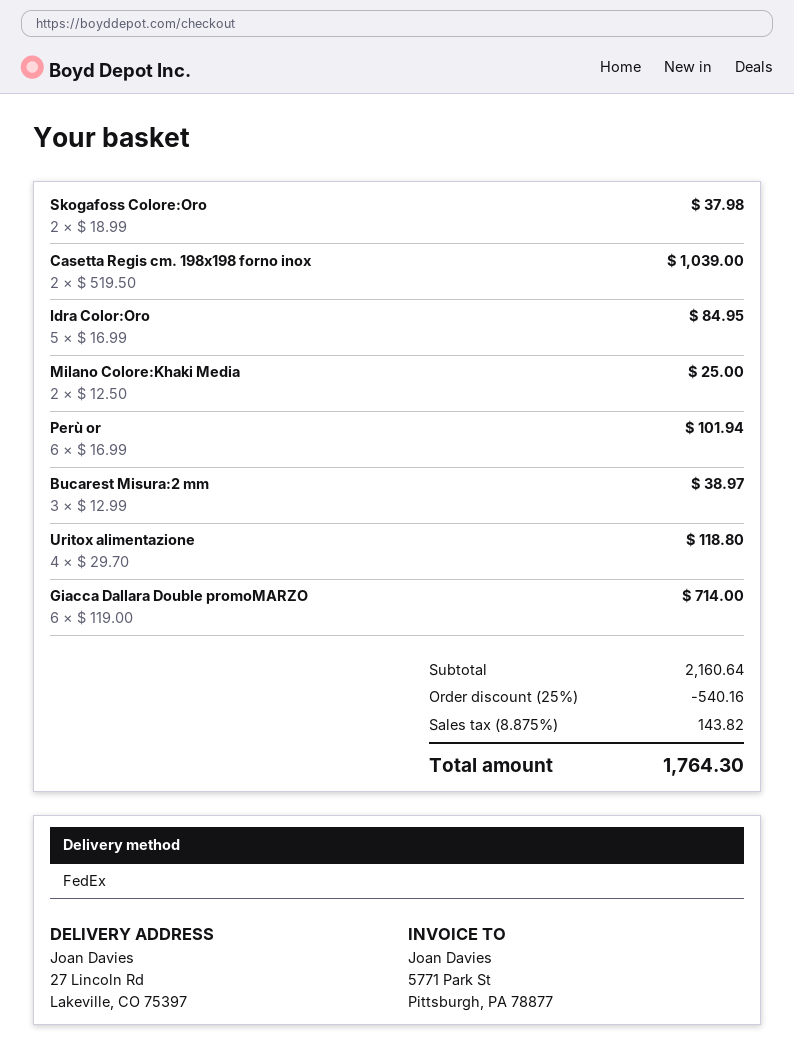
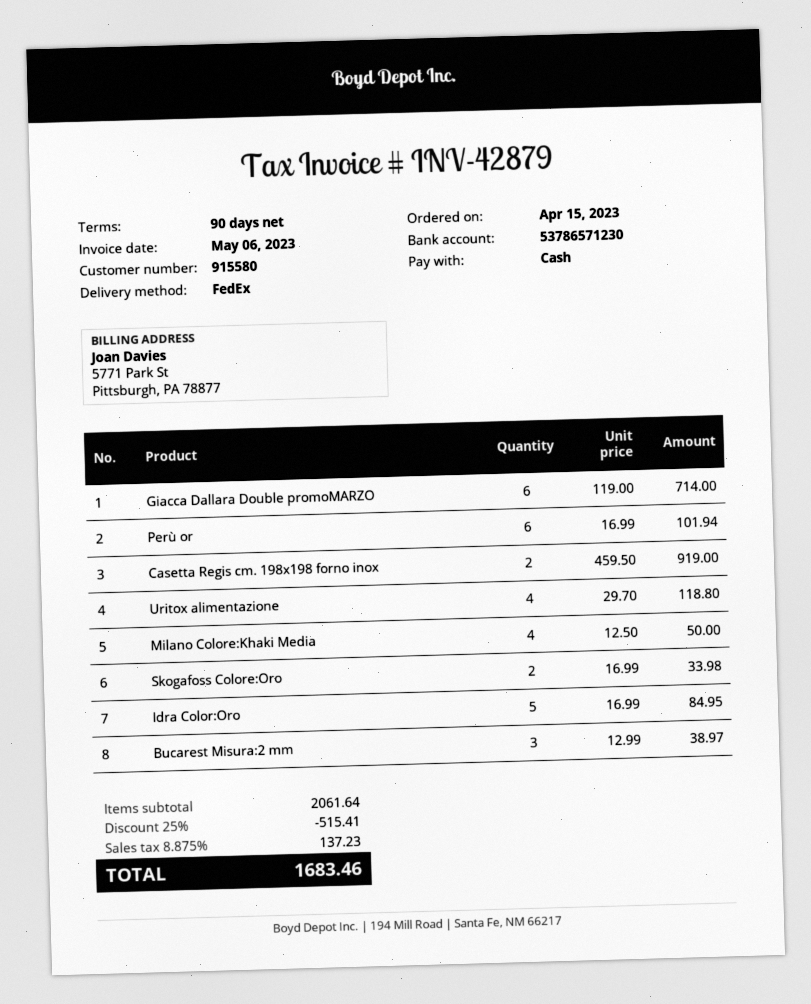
Skogafoss Colore:Oro: 2 x 18.99 = 37.98 -> 2 x 16.99 = 33.98
Casetta Regis cm. 198x198 forno inox: 2 x 519.50 = 1039.00 -> 2 x 459.50 = 919.00
Milano Colore:Khaki Media: 2 x 12.50 = 25.00 -> 4 x 12.50 = 50.00
subtotal: 2160.64 -> 2061.64
discount: 25% = 540.16 -> 25% = 515.41
tax: 8.875% = 143.82 -> 8.875% = 137.23
total: 1764.30 -> 1683.46

